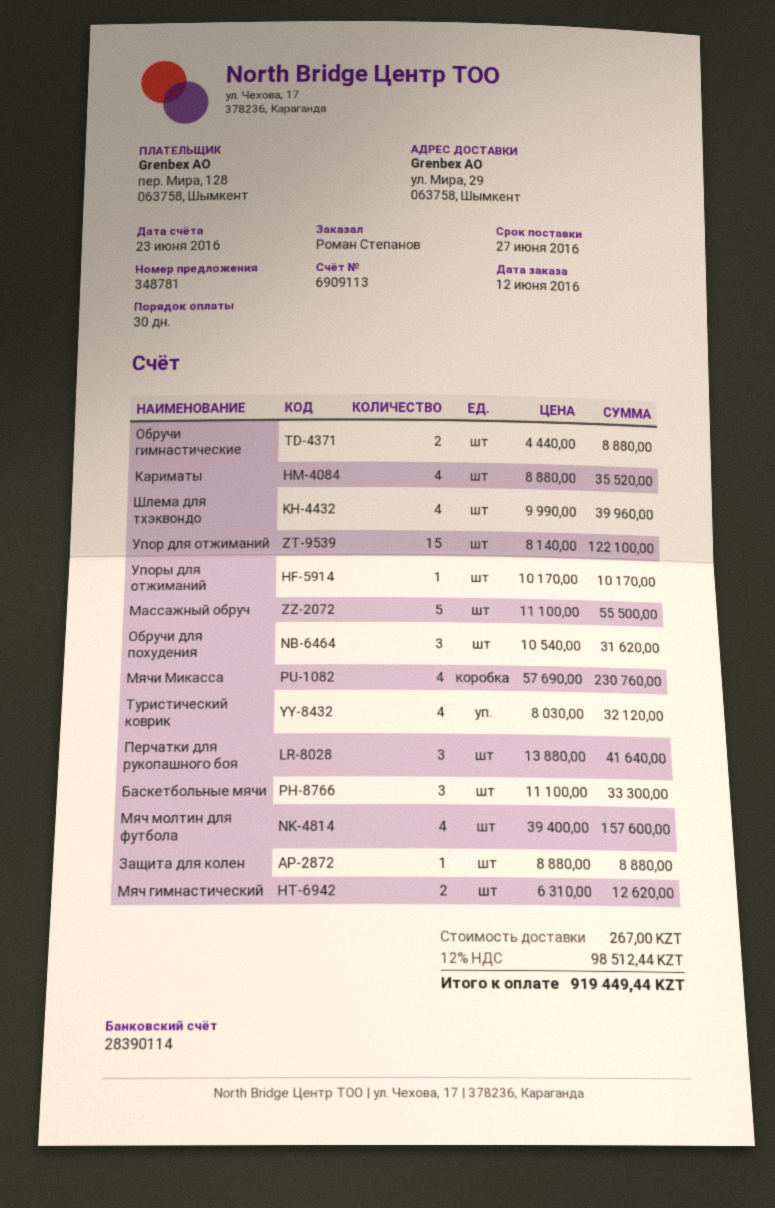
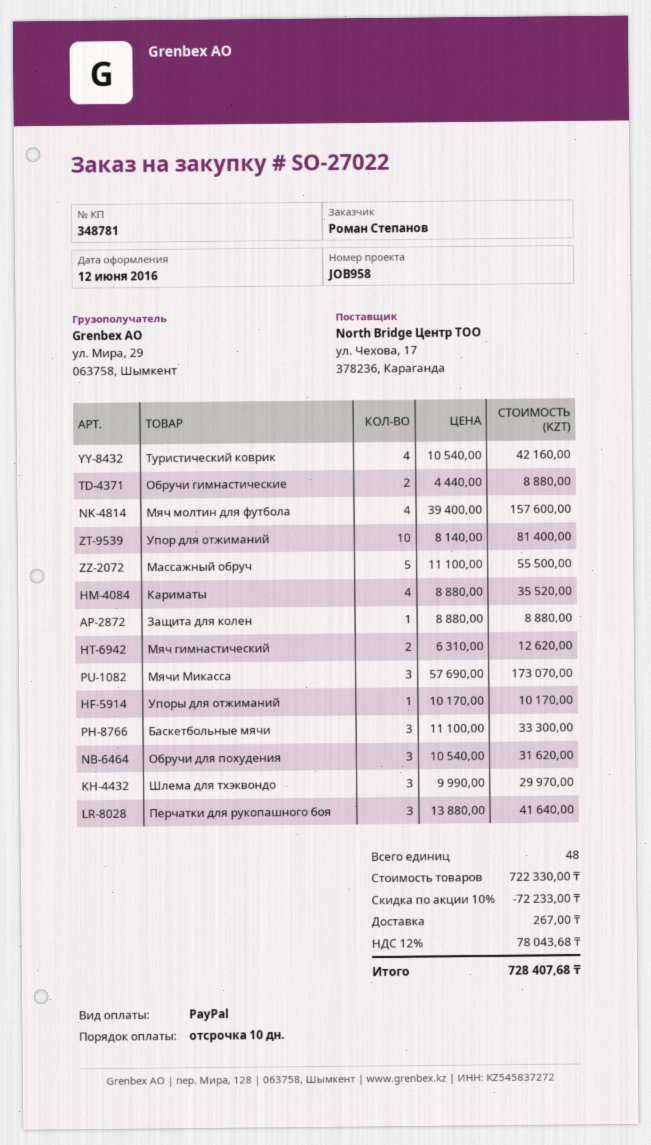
payment terms: 30 days -> 10 days
Шлема для тхэквондо: 4 x 9990.00 = 39960.00 -> 3 x 9990.00 = 29970.00
Упор для отжиманий: 15 x 8140.00 = 122100.00 -> 10 x 8140.00 = 81400.00
Мячи Микасса: 4 x 57690.00 = 230760.00 -> 3 x 57690.00 = 173070.00
Туристический коврик: 4 x 8030.00 = 32120.00 -> 4 x 10540.00 = 42160.00
discount: none -> 10% = 72233.00
tax: 12% = 98512.44 -> 12% = 78043.68
total: 919449.44 -> 728407.68

